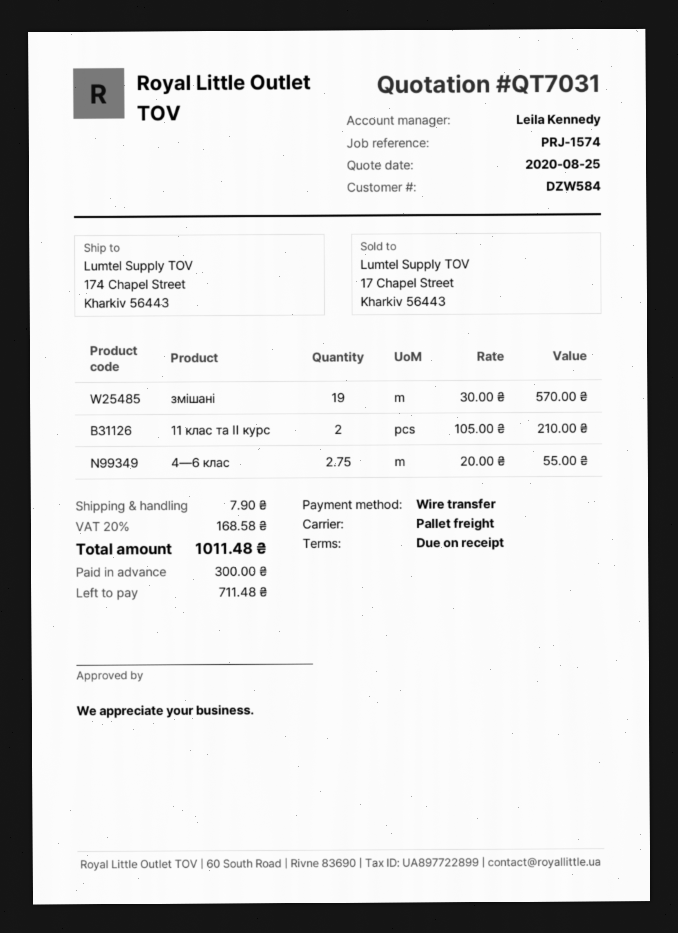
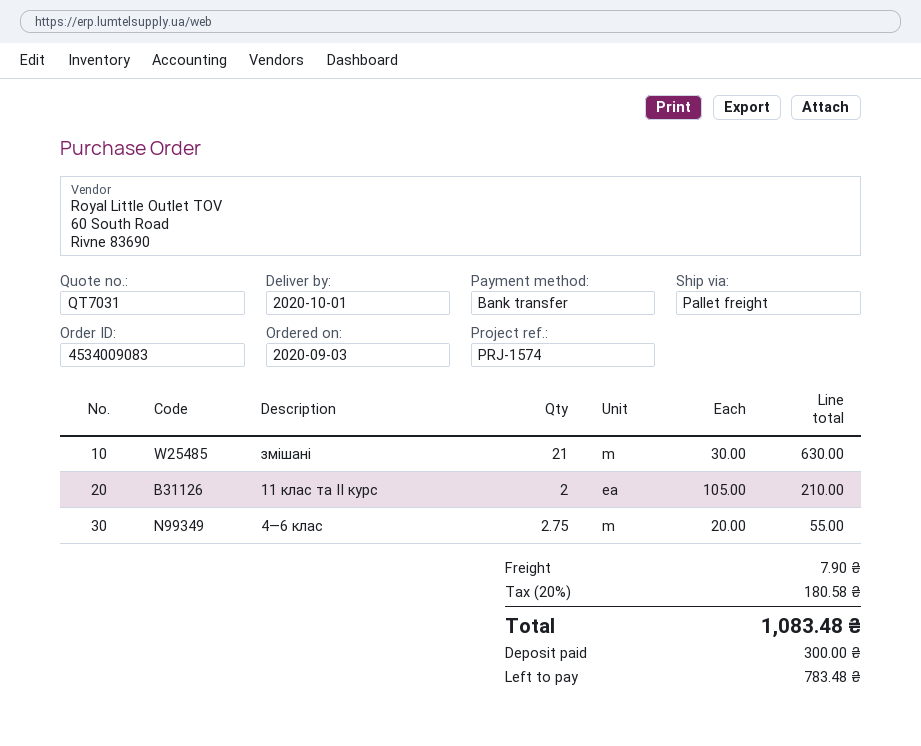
змішані: 19 x 30.00 = 570.00 -> 21 x 30.00 = 630.00
tax: 20% = 168.58 -> 20% = 180.58
total: 1011.48 -> 1083.48
balance: 711.48 -> 783.48

